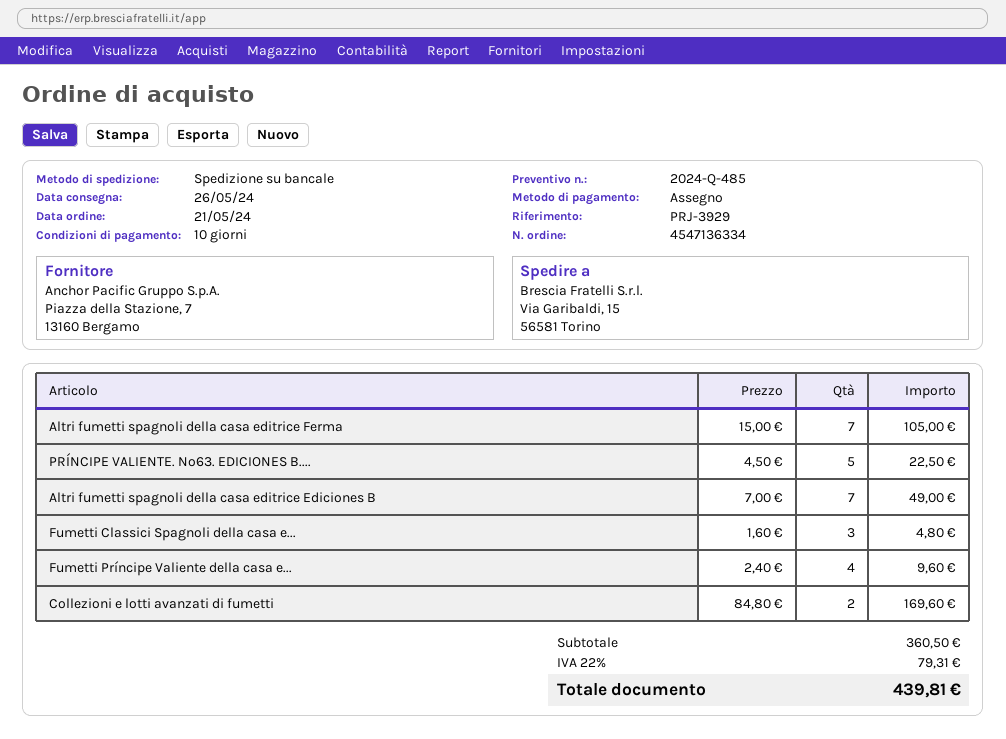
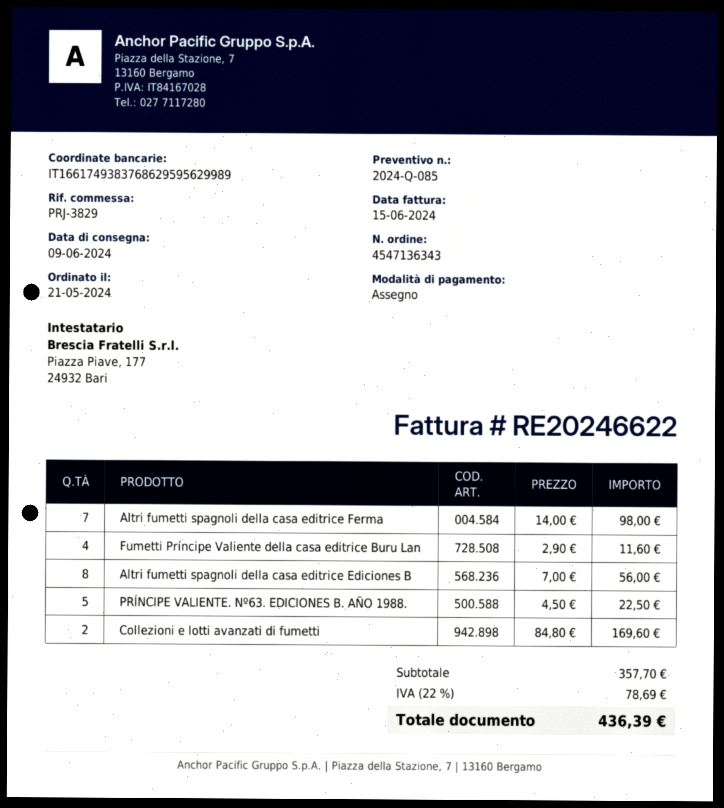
quote number: 2024-Q-485 -> 2024-Q-085
order number: 4547136334 -> 4547136343
delivery date: 2024-05-26 -> 2024-06-09
reference: PRJ-3929 -> PRJ-3829
Altri fumetti spagnoli della casa editrice Ferma: 7 x 15.00 = 105.00 -> 7 x 14.00 = 98.00
Altri fumetti spagnoli della casa editrice Ediciones B: 7 x 7.00 = 49.00 -> 8 x 7.00 = 56.00
Fumetti Classici Spagnoli della casa e...: 3 x 1.60 = 4.80 -> none
Fumetti Príncipe Valiente della casa e...: 4 x 2.40 = 9.60 -> 4 x 2.90 = 11.60
subtotal: 360.50 -> 357.70
tax: 22% = 79.31 -> 22% = 78.69
total: 439.81 -> 436.39

